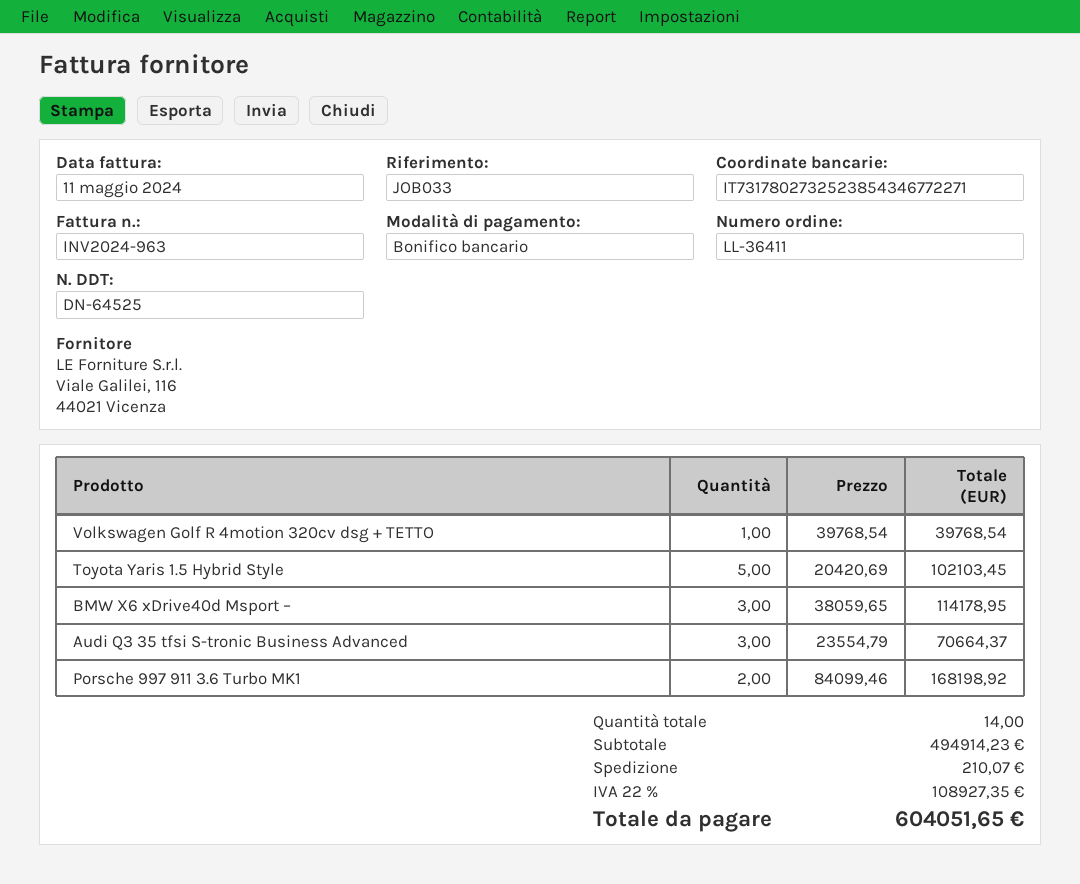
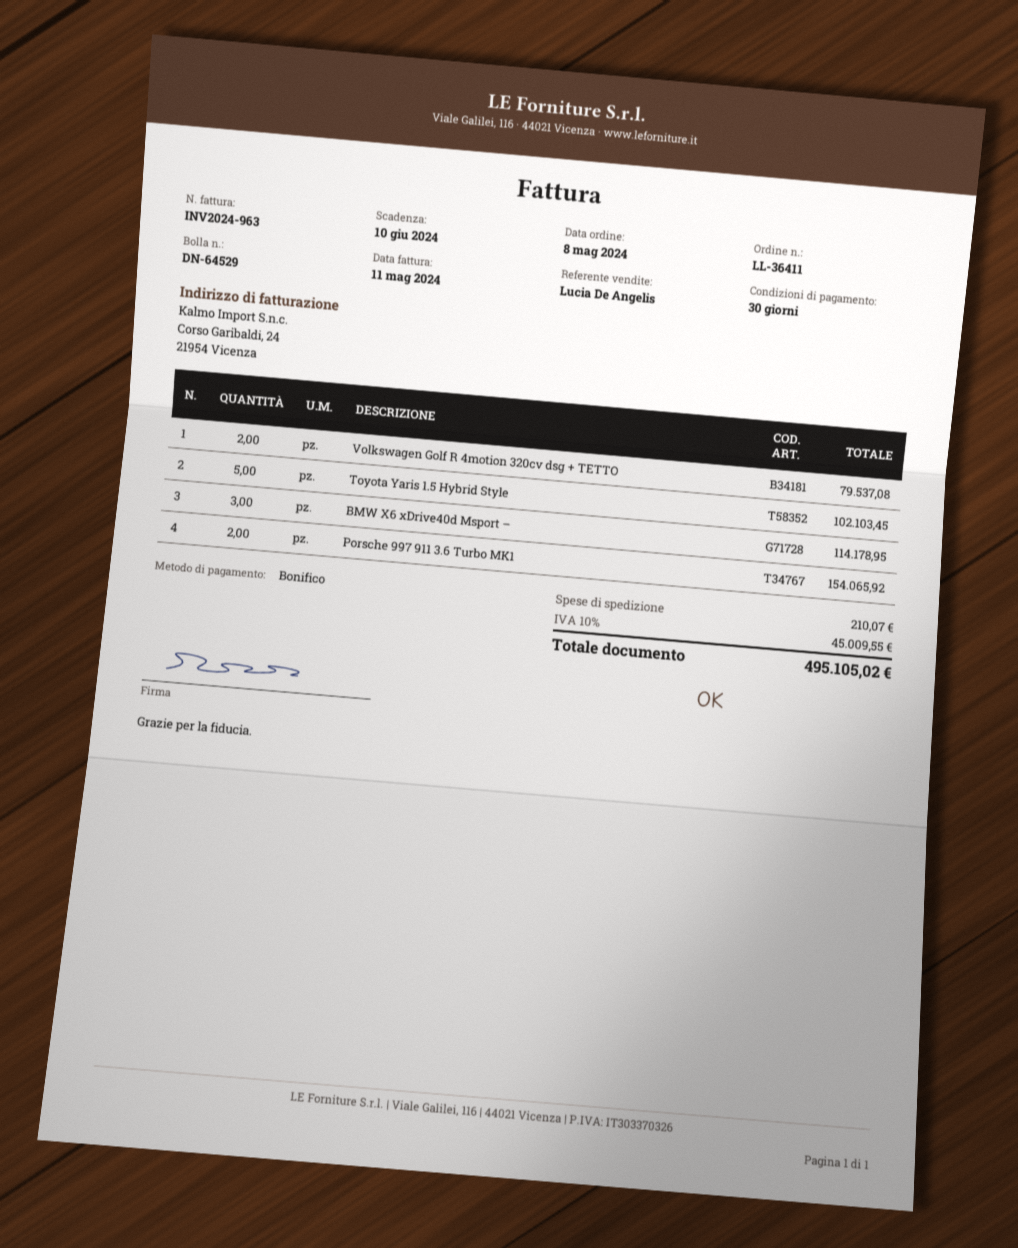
delivery note number: DN-64525 -> DN-64529
Volkswagen Golf R 4motion 320cv dsg + TETTO: 1 for 39768.54 -> 2 for 79537.08
Audi Q3 35 tfsi S-tronic Business Advanced: 3 for 70664.37 -> none
Porsche 997 911 3.6 Turbo MK1: 2 for 168198.92 -> 2 for 154065.92
tax: 22% = 108927.35 -> 10% = 45009.55
total: 604051.65 -> 495105.02

